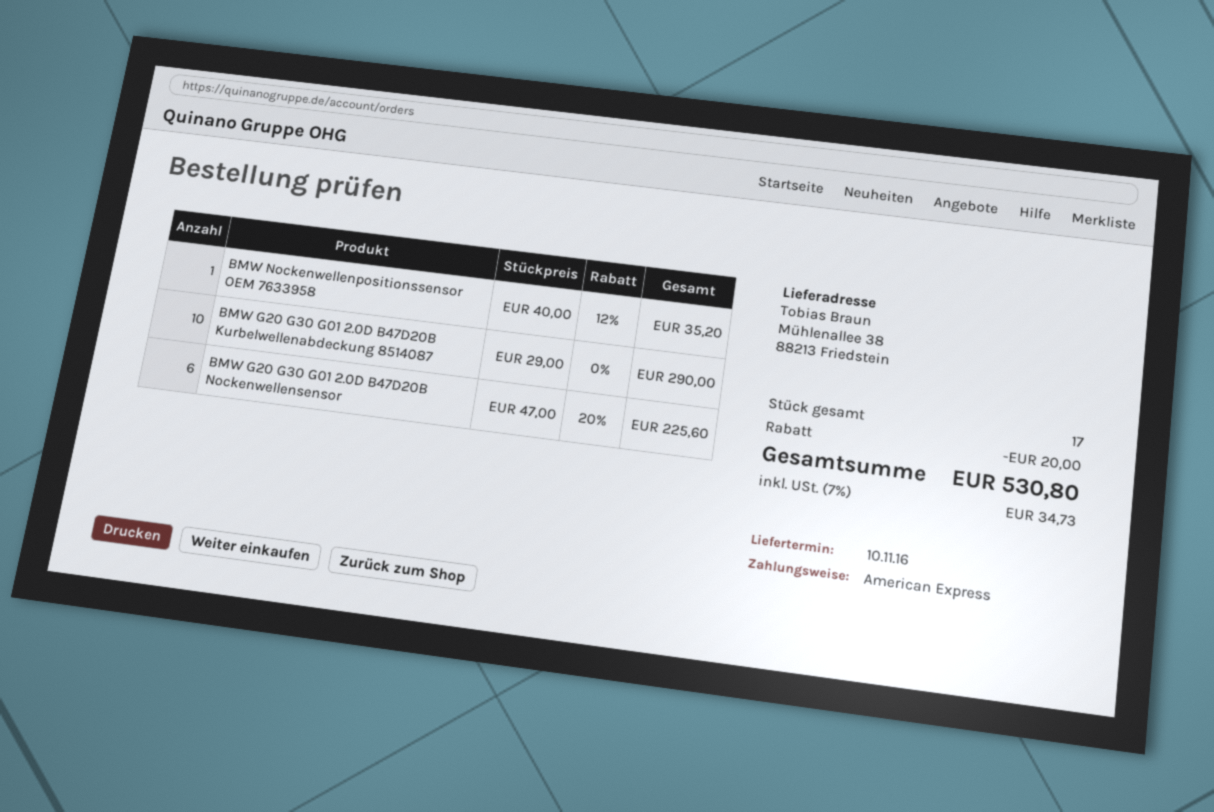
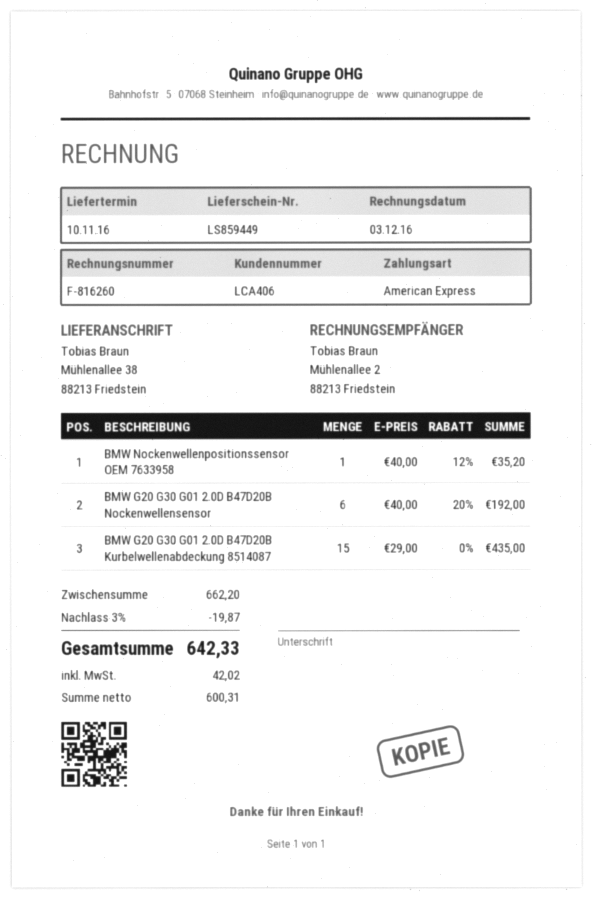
BMW G20 G30 G01 2.0D B47D20B Kurbelwellenabdeckung 8514087: 10 x 29.00 = 290.00 -> 15 x 29.00 = 435.00
BMW G20 G30 G01 2.0D B47D20B Nockenwellensensor: 6 x 47.00 - 20% = 225.60 -> 6 x 40.00 - 20% = 192.00
discount: 20.00 -> 19.87
tax: 34.73 -> 42.02
total: 530.80 -> 642.33

